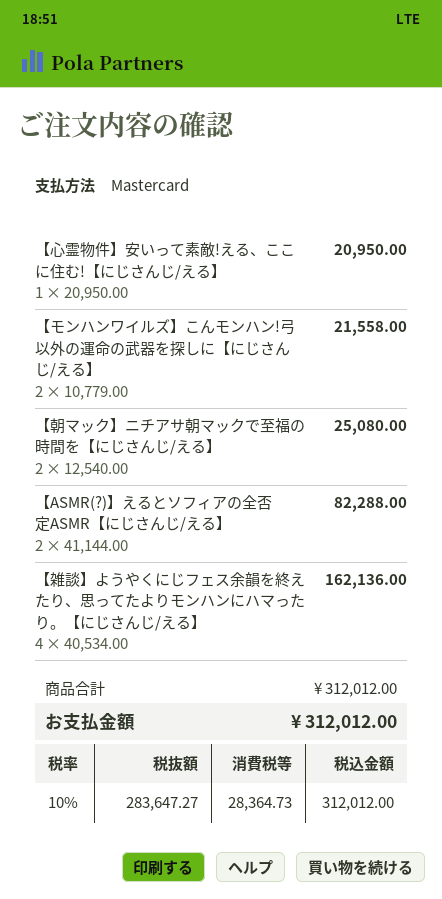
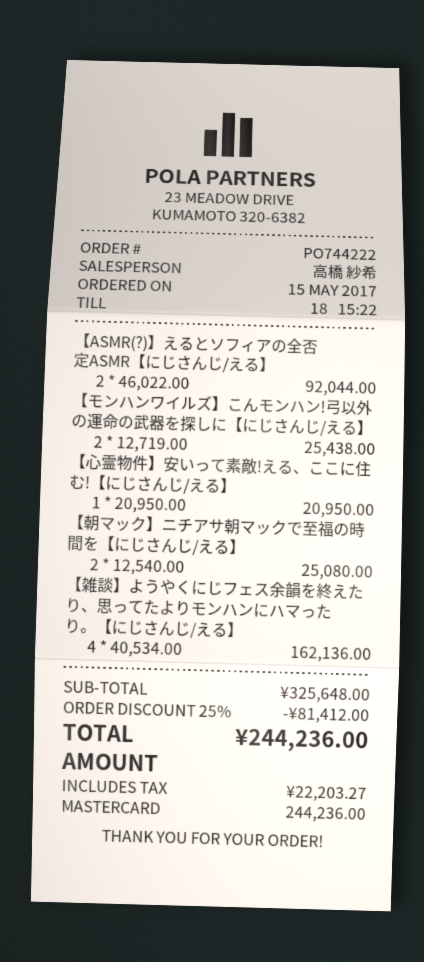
【モンハンワイルズ】こんモンハン!弓以外の運命の武器を探しに【にじさんじ/える】: 2 x 10779.00 = 21558.00 -> 2 x 12719.00 = 25438.00
【ASMR(?)】えるとソフィアの全否定ASMR【にじさんじ/える】: 2 x 41144.00 = 82288.00 -> 2 x 46022.00 = 92044.00
subtotal: 312012.00 -> 325648.00
discount: none -> 25% = 81412.00
tax: 28364.73 -> 22203.27
total: 312012.00 -> 244236.00

